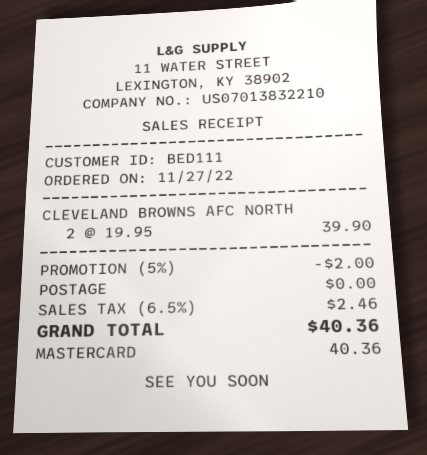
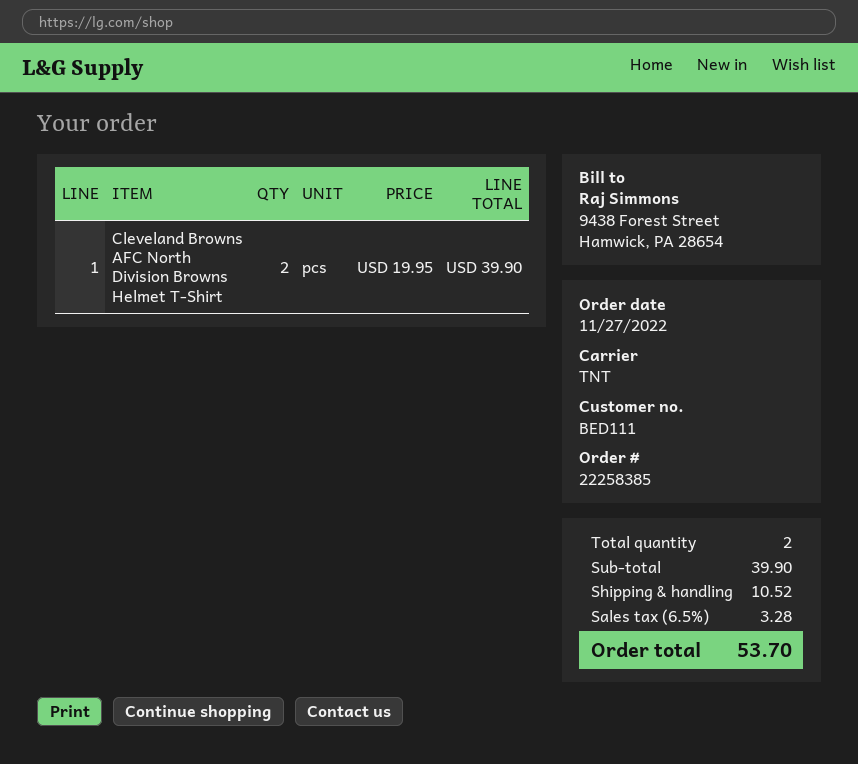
discount: 5% = 2.00 -> none
shipping: 0.00 -> 10.52
tax: 6.5% = 2.46 -> 6.5% = 3.28
total: 40.36 -> 53.70

